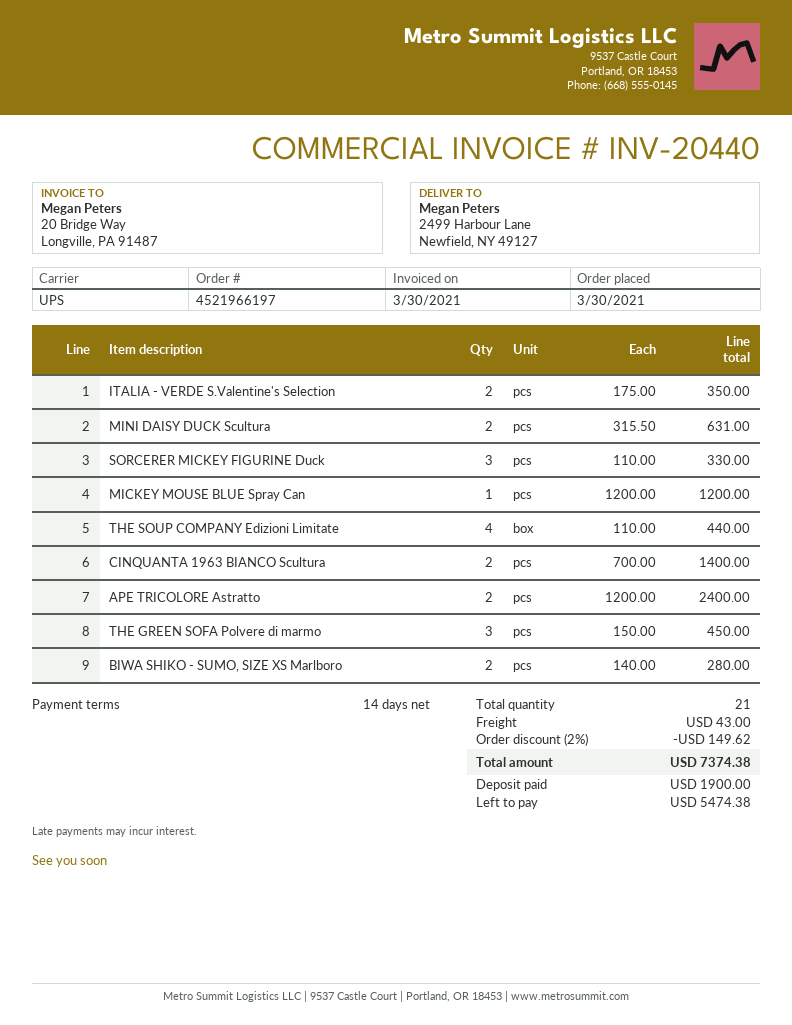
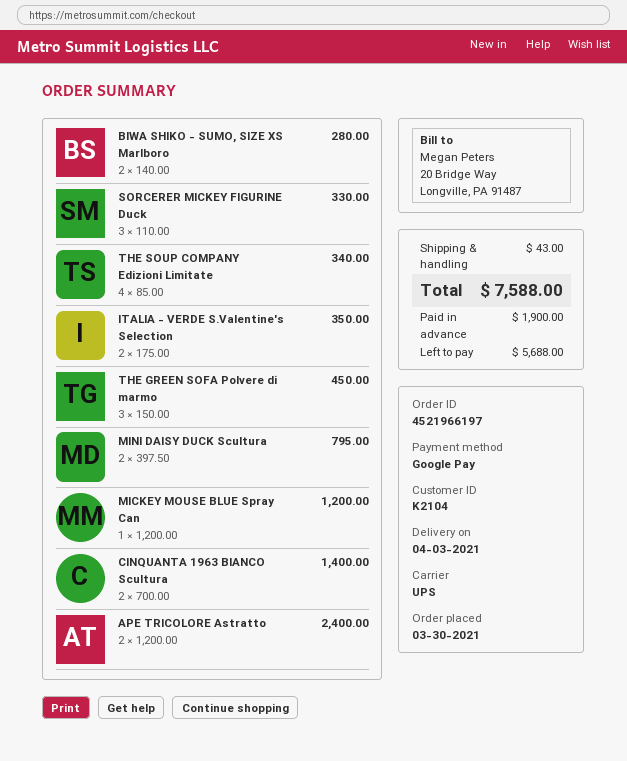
MINI DAISY DUCK Scultura: 2 x 315.50 = 631.00 -> 2 x 397.50 = 795.00
THE SOUP COMPANY Edizioni Limitate: 4 x 110.00 = 440.00 -> 4 x 85.00 = 340.00
discount: 2% = 149.62 -> none
total: 7374.38 -> 7588.00
balance: 5474.38 -> 5688.00

